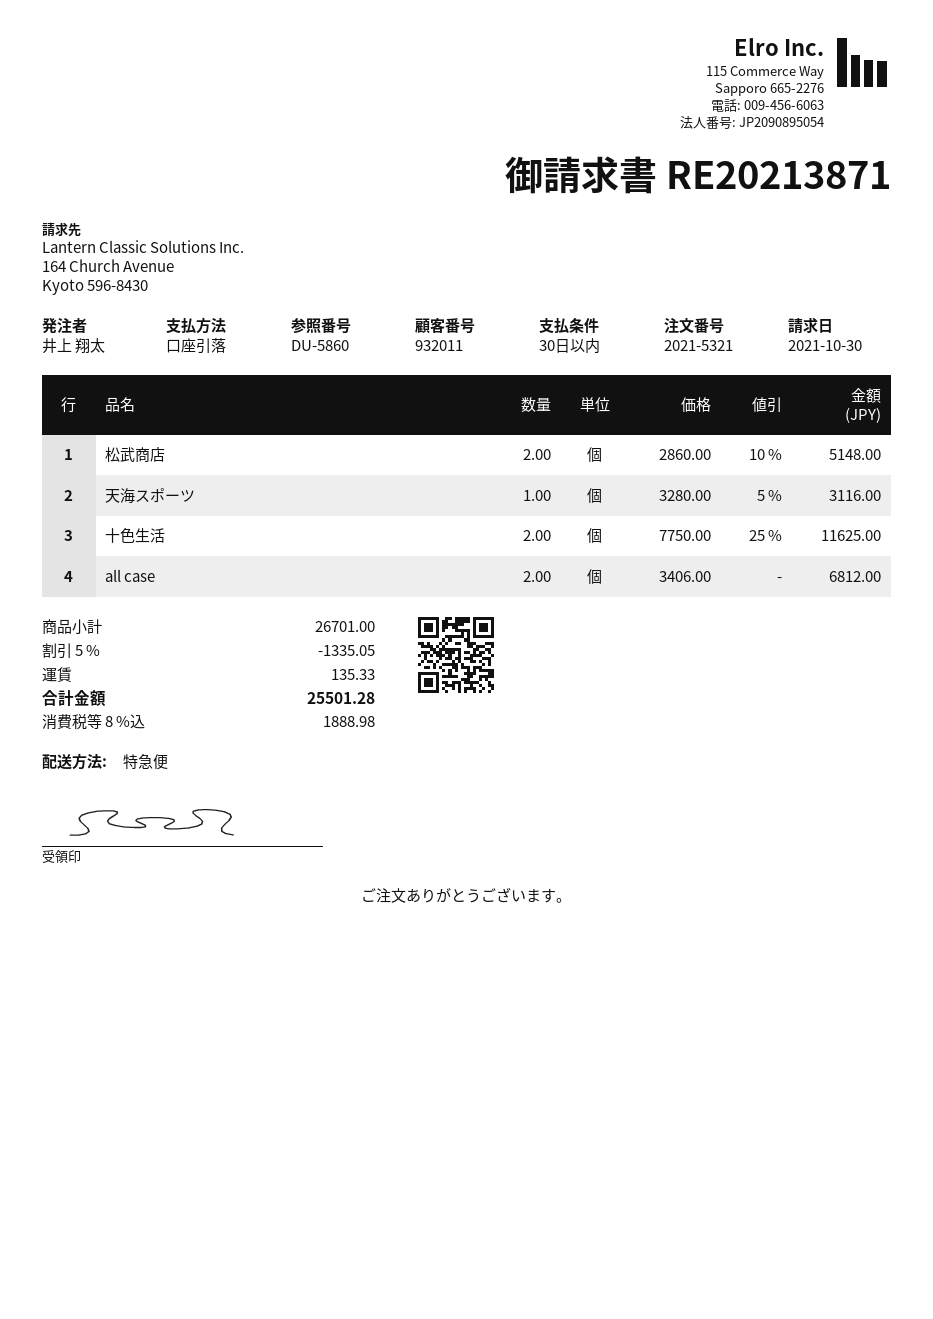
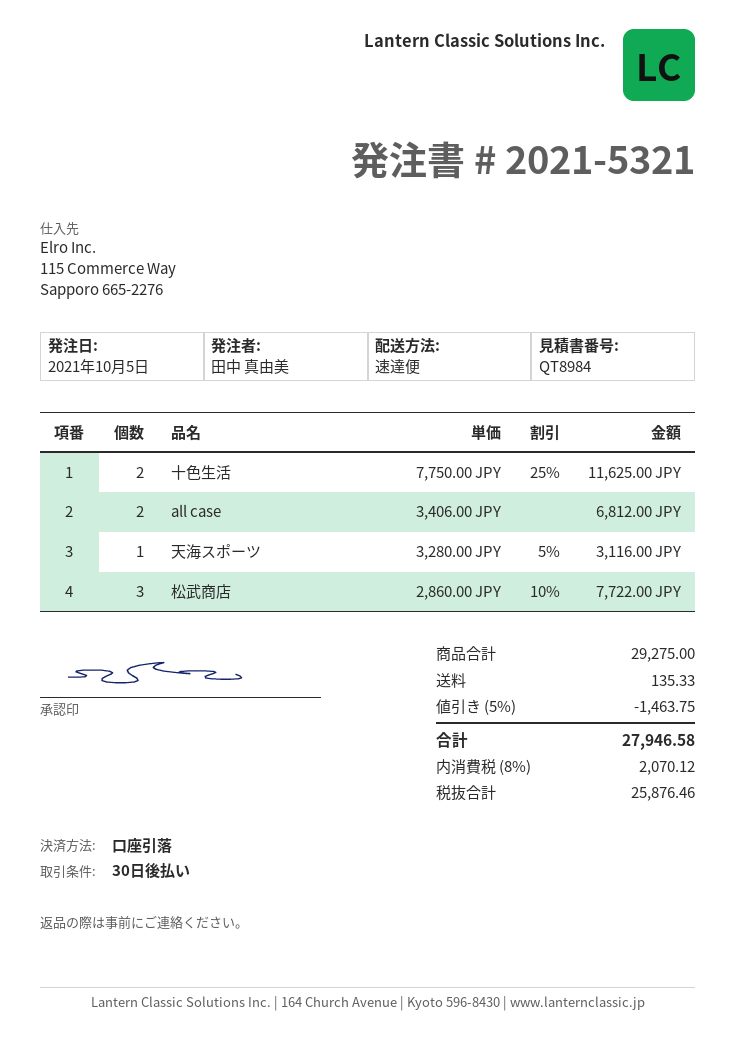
ordered by: 井上 翔太 -> 田中 真由美
松武商店: 2 x 2860.00 - 10% = 5148.00 -> 3 x 2860.00 - 10% = 7722.00
subtotal: 26701.00 -> 29275.00
discount: 5% = 1335.05 -> 5% = 1463.75
tax: 8% = 1888.98 -> 8% = 2070.12
total: 25501.28 -> 27946.58

